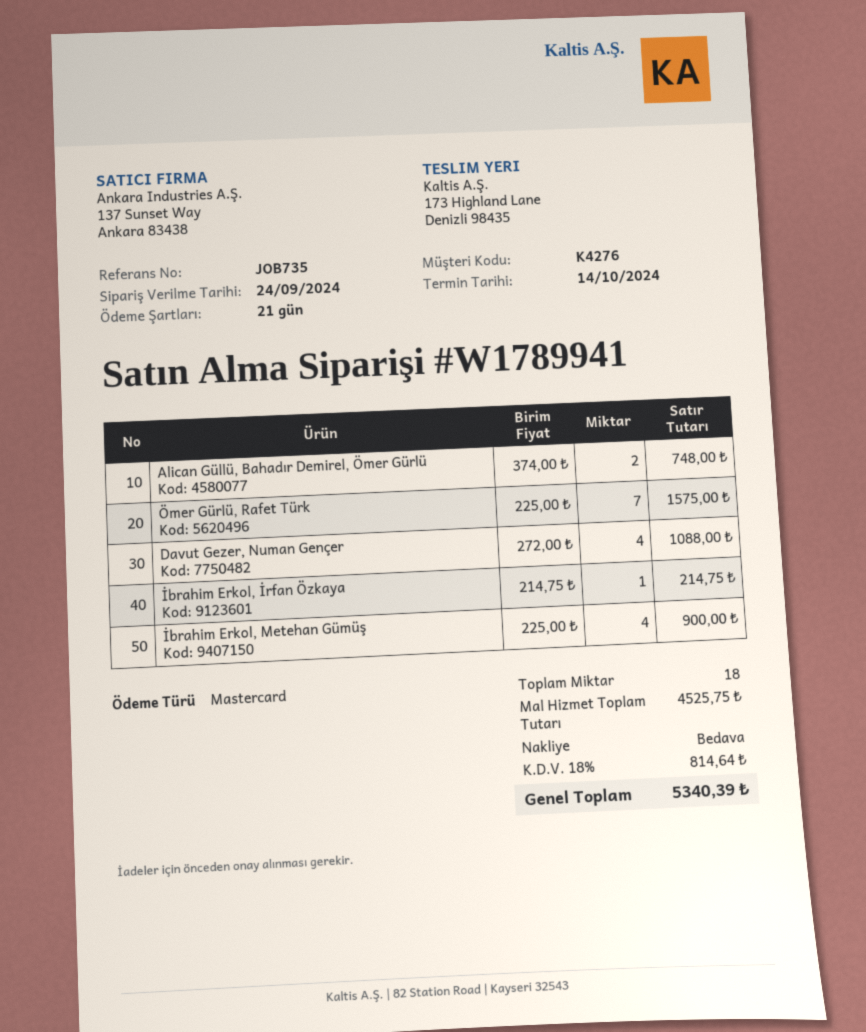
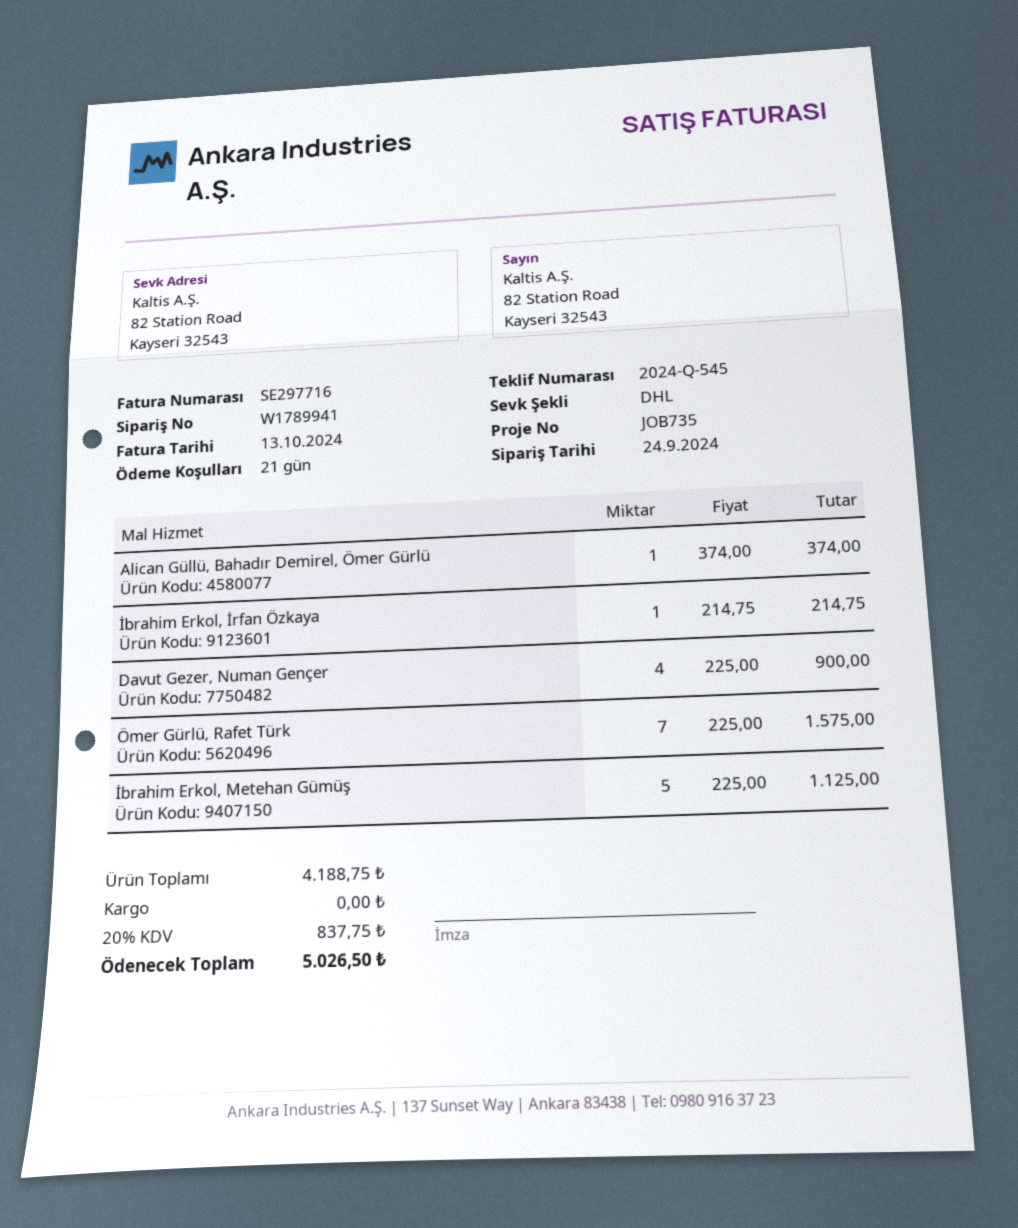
ship to: 173 Highland Lane, Denizli 98435 -> 82 Station Road, Kayseri 32543
Alican Güllü, Bahadır Demirel, Ömer Gürlü: 2 x 374.00 = 748.00 -> 1 x 374.00 = 374.00
Davut Gezer, Numan Gençer: 4 x 272.00 = 1088.00 -> 4 x 225.00 = 900.00
İbrahim Erkol, Metehan Gümüş: 4 x 225.00 = 900.00 -> 5 x 225.00 = 1125.00
subtotal: 4525.75 -> 4188.75
tax: 18% = 814.64 -> 20% = 837.75
total: 5340.39 -> 5026.50

